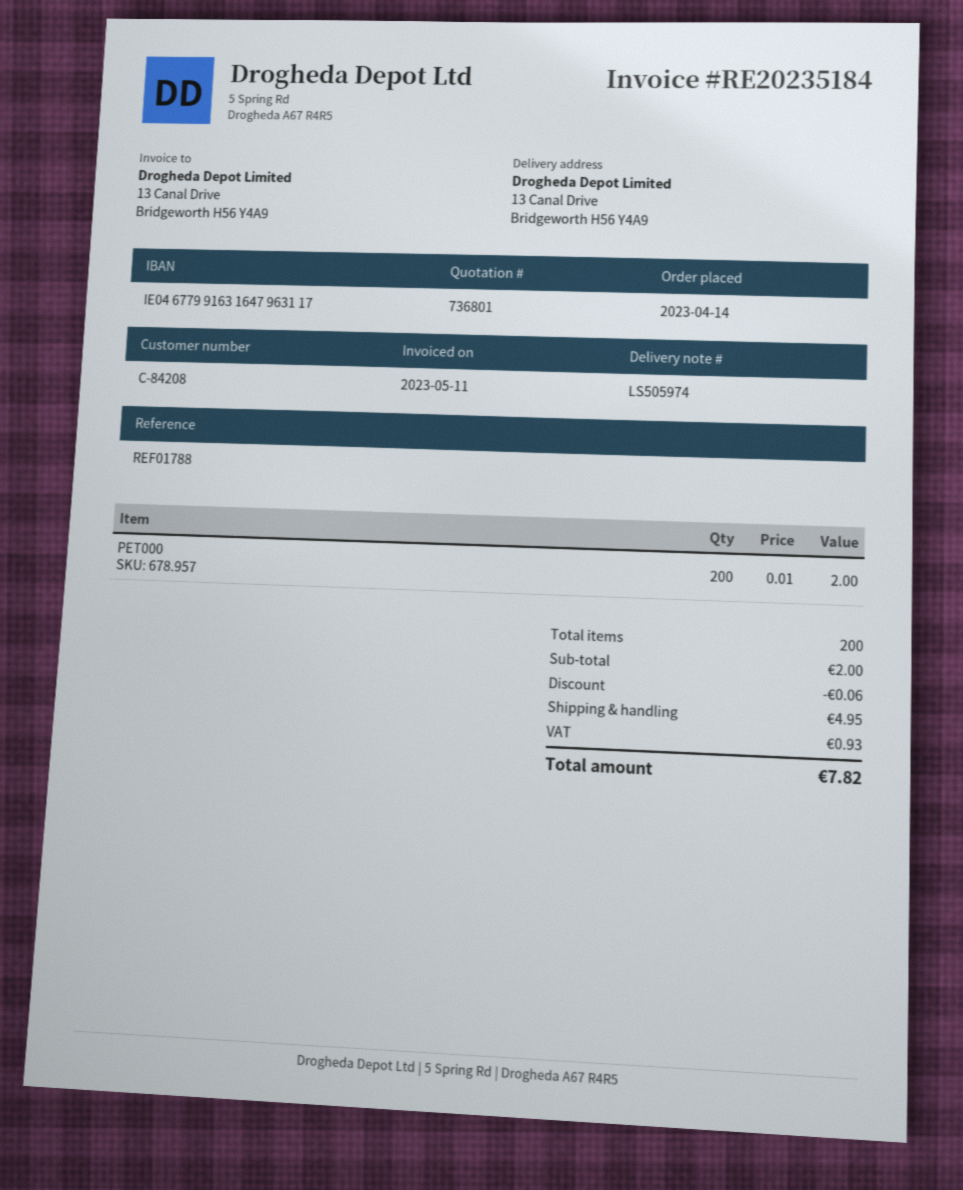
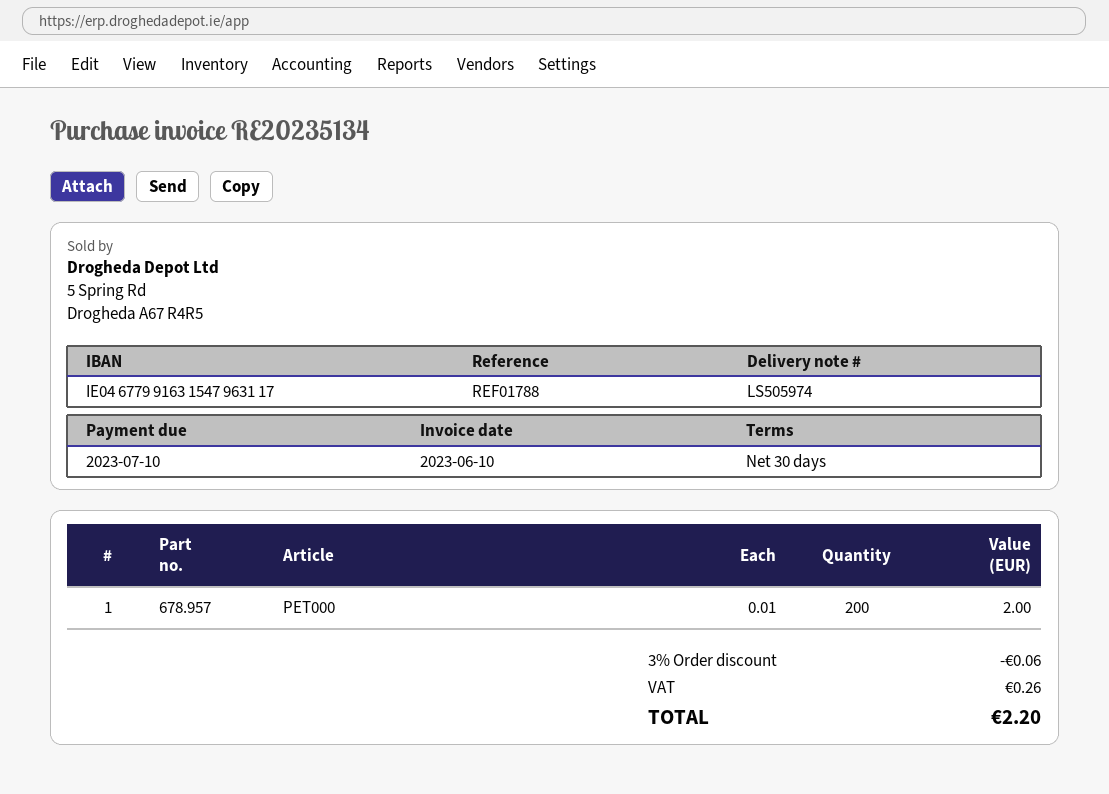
invoice number: RE20235184 -> RE20235134
invoice date: 2023-05-11 -> 2023-06-10
bank account: IE04677991631647963117 -> IE04677991631547963117
shipping: 4.95 -> none
tax: 0.93 -> 0.26
total: 7.82 -> 2.20

